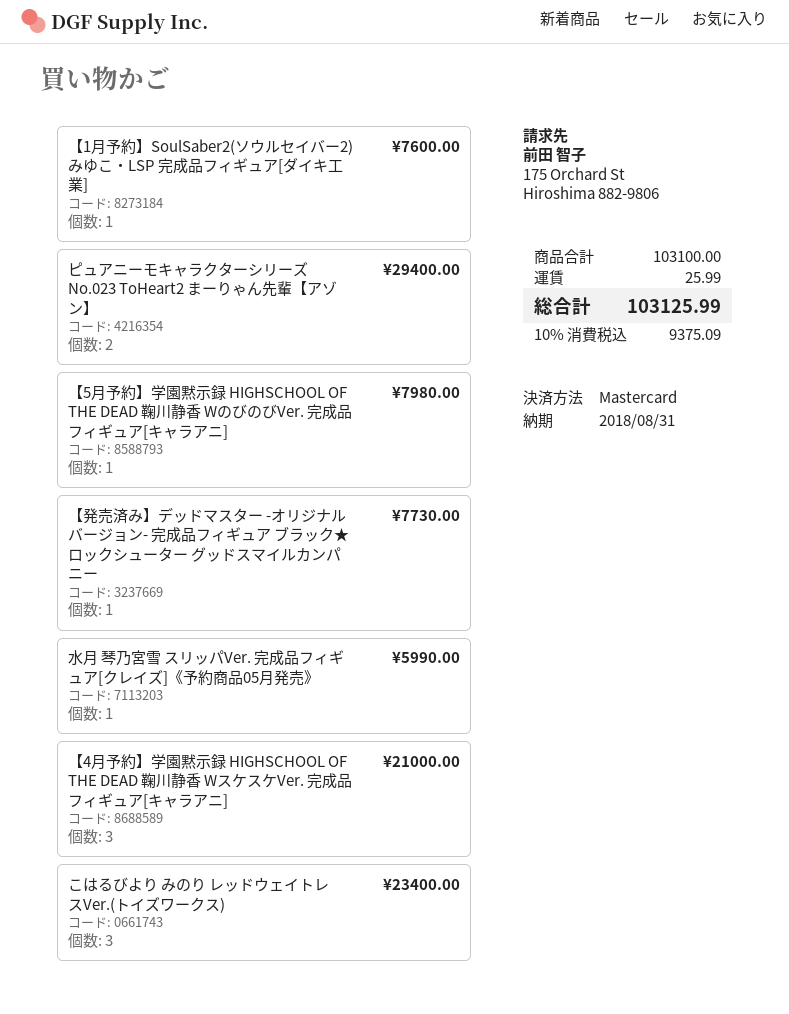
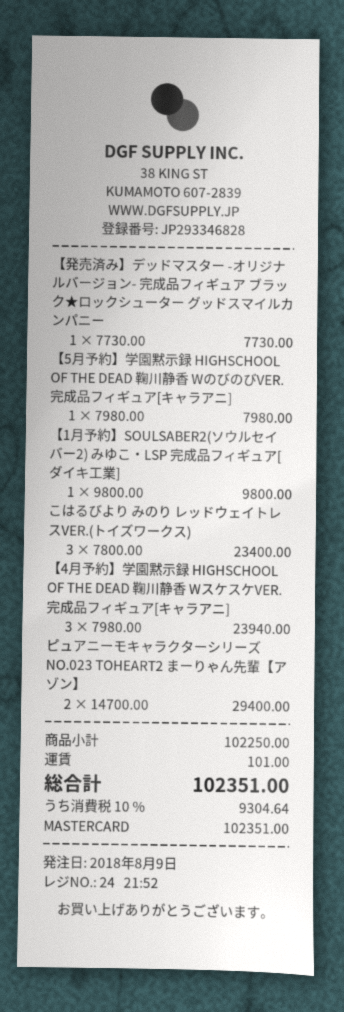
【1月予約】SoulSaber2(ソウルセイバー2) みゆこ・LSP 完成品フィギュア[ダイキ工業]: 1 for 7600.00 -> 1 for 9800.00
水月 琴乃宮雪 スリッパVer. 完成品フィギュア[クレイズ]《予約商品05月発売》: 1 for 5990.00 -> none
【4月予約】学園黙示録 HIGHSCHOOL OF THE DEAD 鞠川静香 WスケスケVer. 完成品フィギュア[キャラアニ]: 3 for 21000.00 -> 3 for 23940.00
subtotal: 103100.00 -> 102250.00
shipping: 25.99 -> 101.00
tax: 10% = 9375.09 -> 10% = 9304.64
total: 103125.99 -> 102351.00

